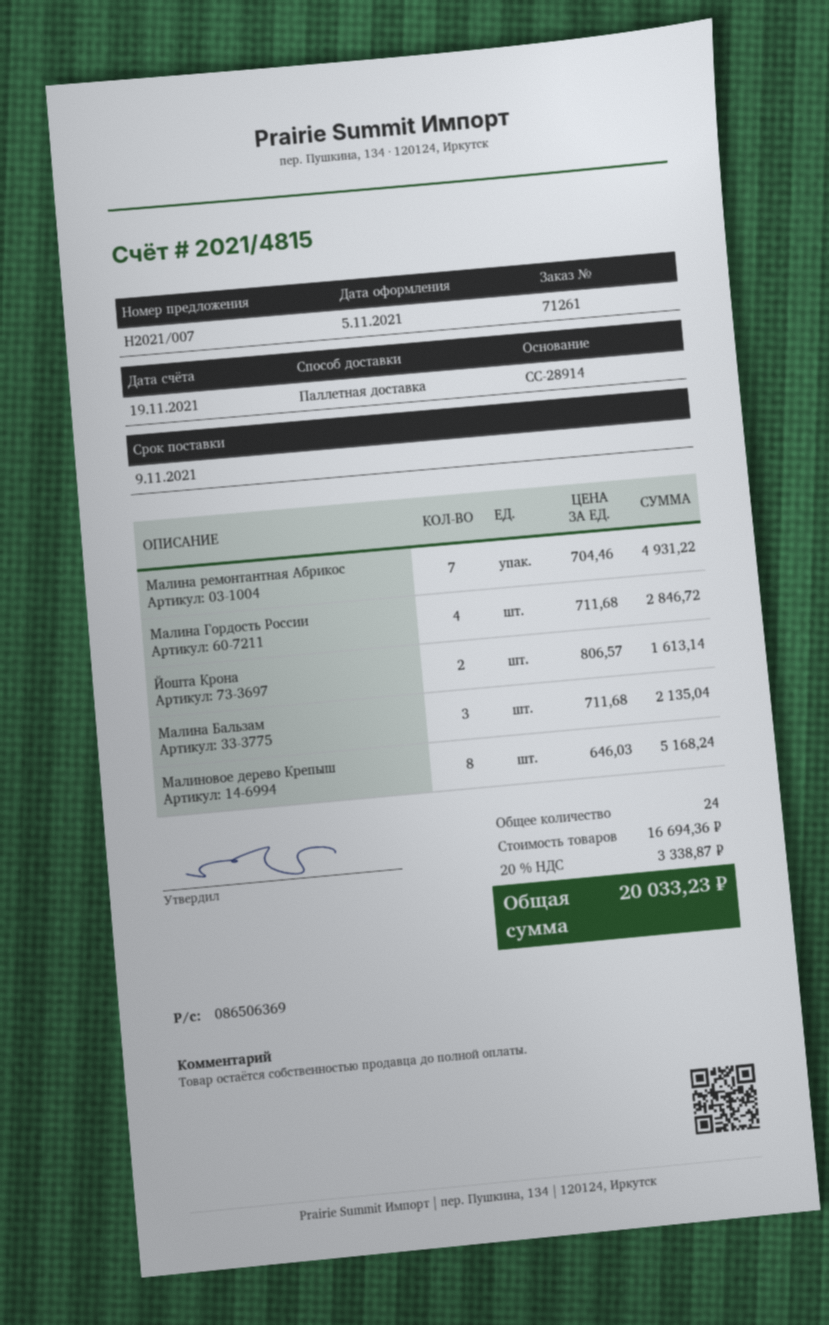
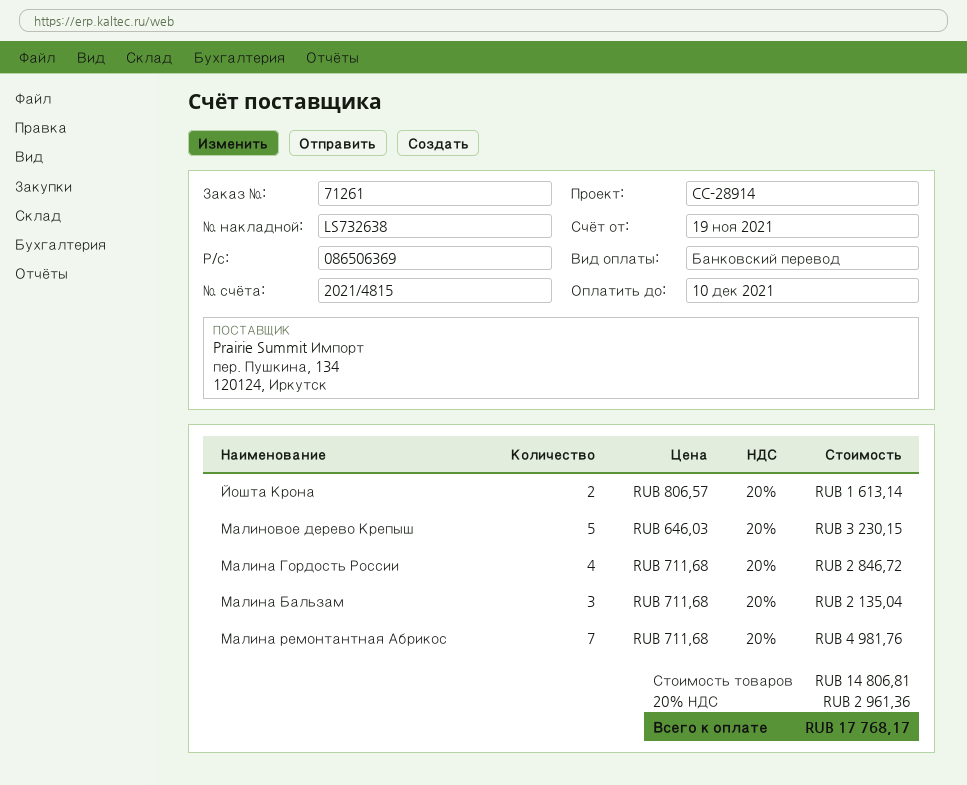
Малина ремонтантная Абрикос: 7 x 704.46 = 4931.22 -> 7 x 711.68 = 4981.76
Малиновое дерево Крепыш: 8 x 646.03 = 5168.24 -> 5 x 646.03 = 3230.15
subtotal: 16694.36 -> 14806.81
tax: 20% = 3338.87 -> 20% = 2961.36
total: 20033.23 -> 17768.17

